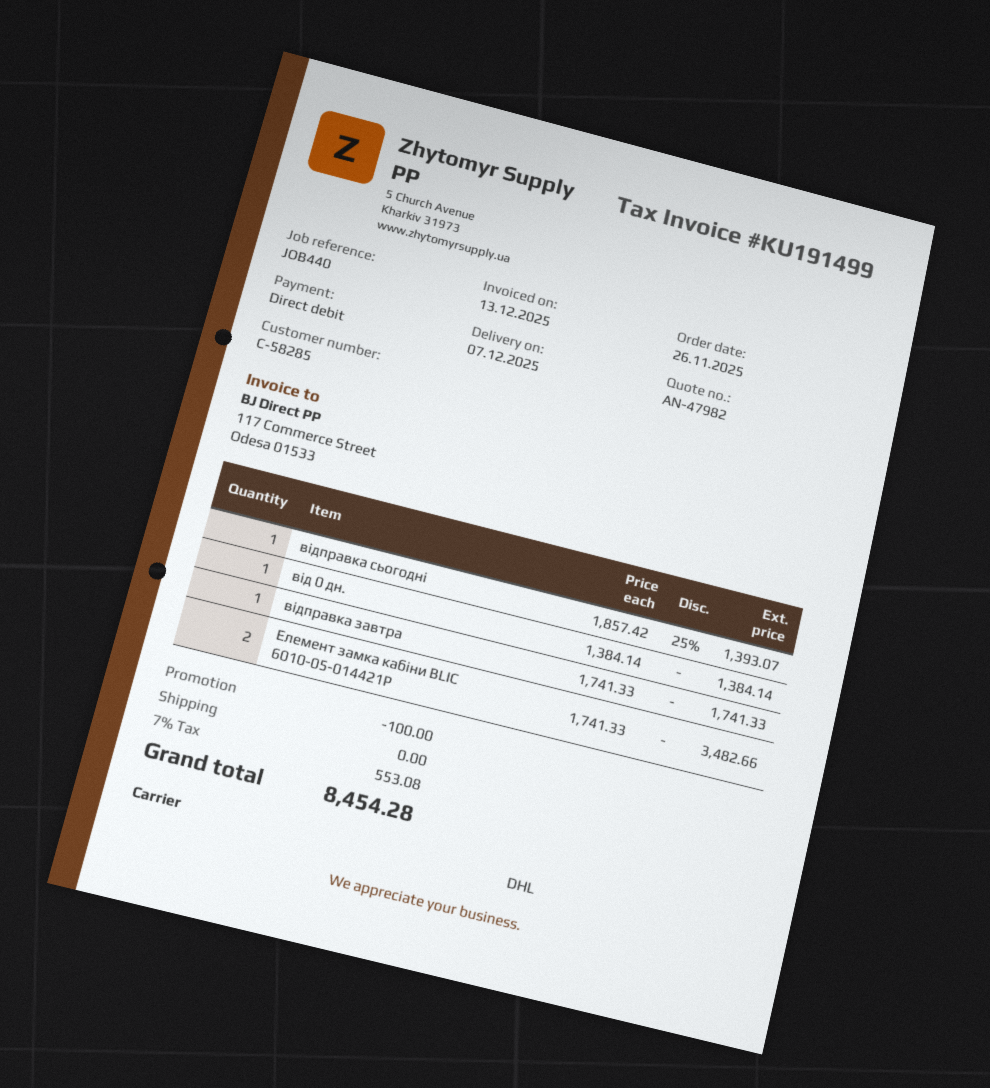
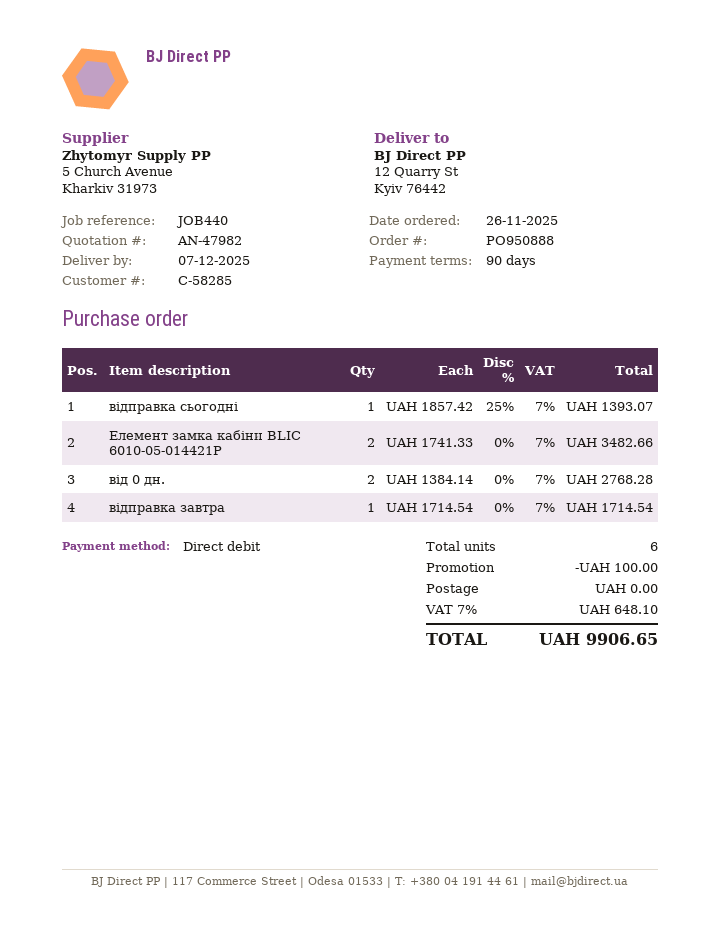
від 0 дн.: 1 x 1384.14 = 1384.14 -> 2 x 1384.14 = 2768.28
відправка завтра: 1 x 1741.33 = 1741.33 -> 1 x 1714.54 = 1714.54
tax: 7% = 553.08 -> 7% = 648.10
total: 8454.28 -> 9906.65

